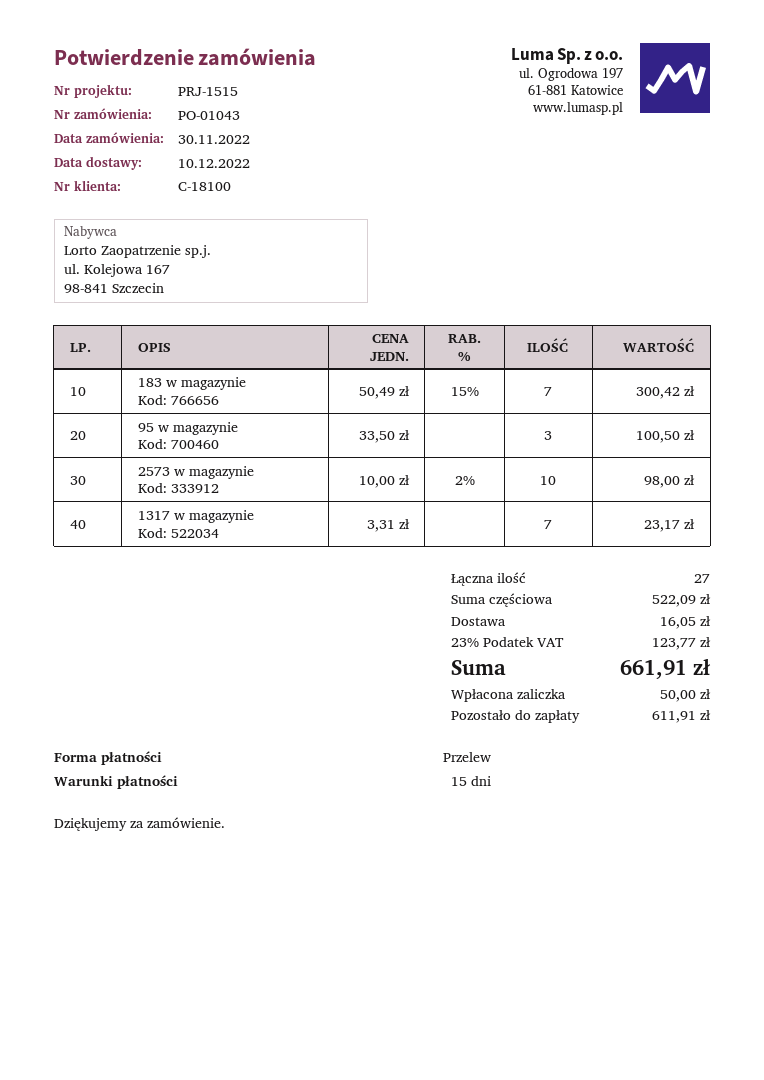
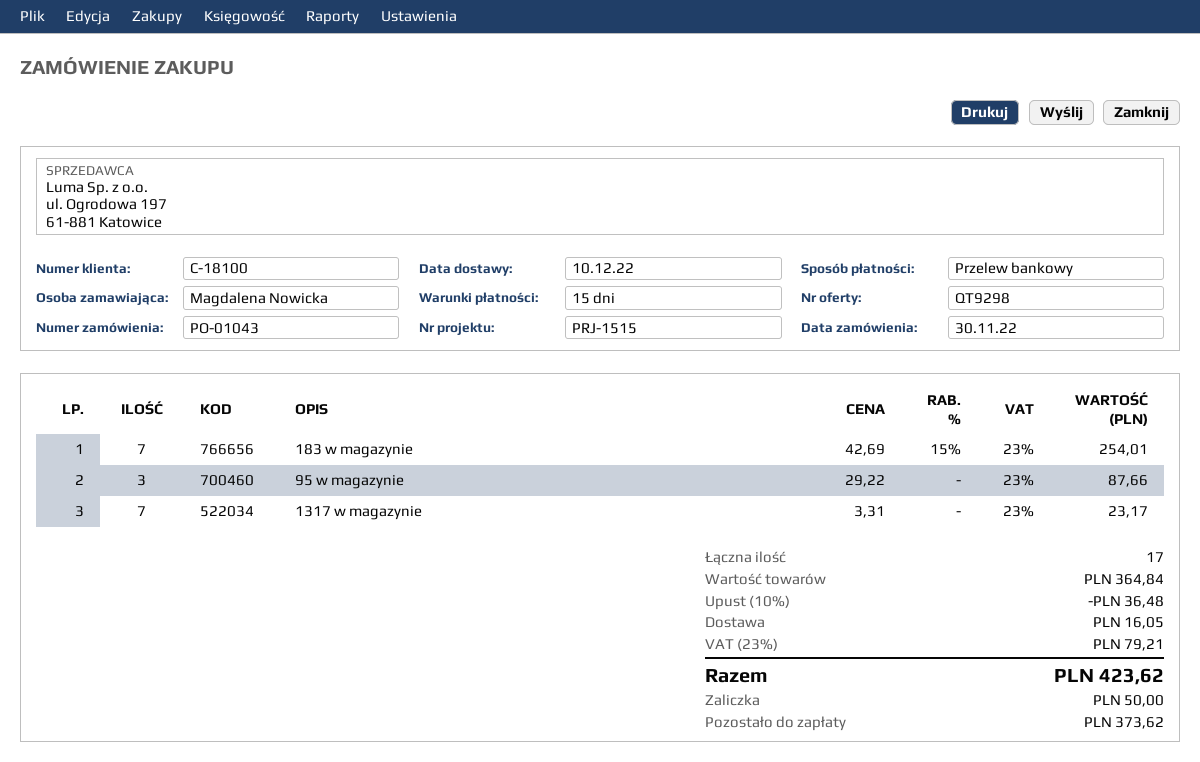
183 w magazynie: 7 x 50.49 - 15% = 300.42 -> 7 x 42.69 - 15% = 254.01
95 w magazynie: 3 x 33.50 = 100.50 -> 3 x 29.22 = 87.66
2573 w magazynie: 10 x 10.00 - 2% = 98.00 -> none
total quantity: 27 -> 17
subtotal: 522.09 -> 364.84
discount: none -> 10% = 36.48
tax: 23% = 123.77 -> 23% = 79.21
total: 661.91 -> 423.62
balance: 611.91 -> 373.62

